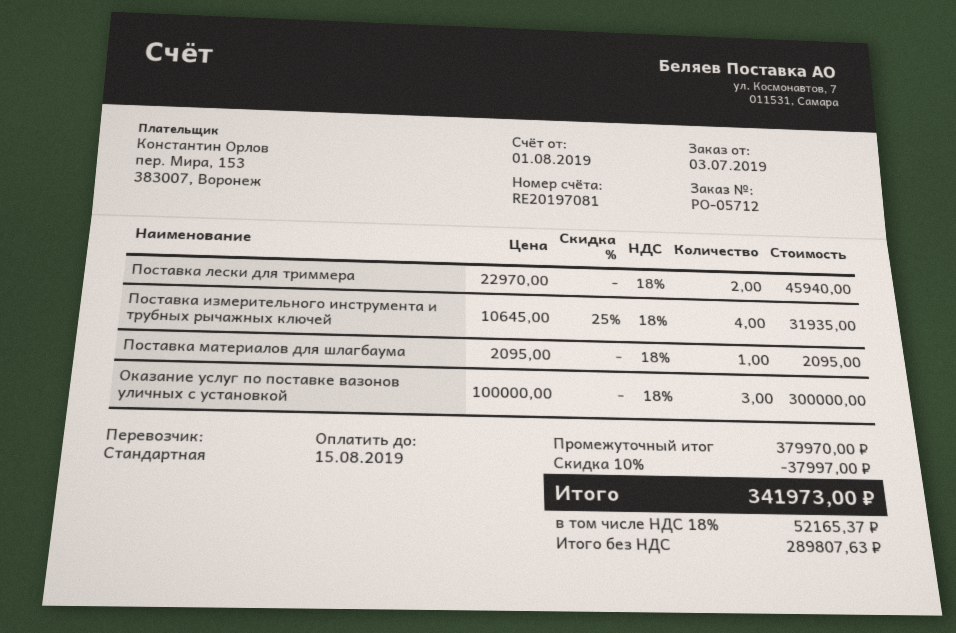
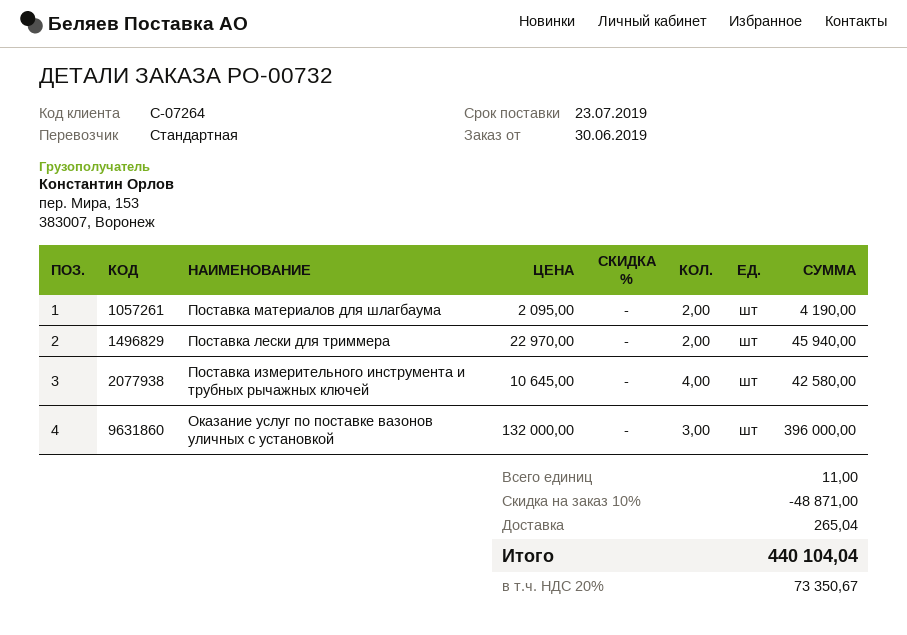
order number: PO-05712 -> PO-00732
order date: 2019-07-03 -> 2019-06-30
Поставка измерительного инструмента и трубных рычажных ключей: 4 x 10645.00 - 25% = 31935.00 -> 4 x 10645.00 = 42580.00
Поставка материалов для шлагбаума: 1 x 2095.00 = 2095.00 -> 2 x 2095.00 = 4190.00
Оказание услуг по поставке вазонов уличных с установкой: 3 x 100000.00 = 300000.00 -> 3 x 132000.00 = 396000.00
discount: 10% = 37997.00 -> 10% = 48871.00
shipping: none -> 265.04
tax: 18% = 52165.37 -> 20% = 73350.67
total: 341973.00 -> 440104.04

